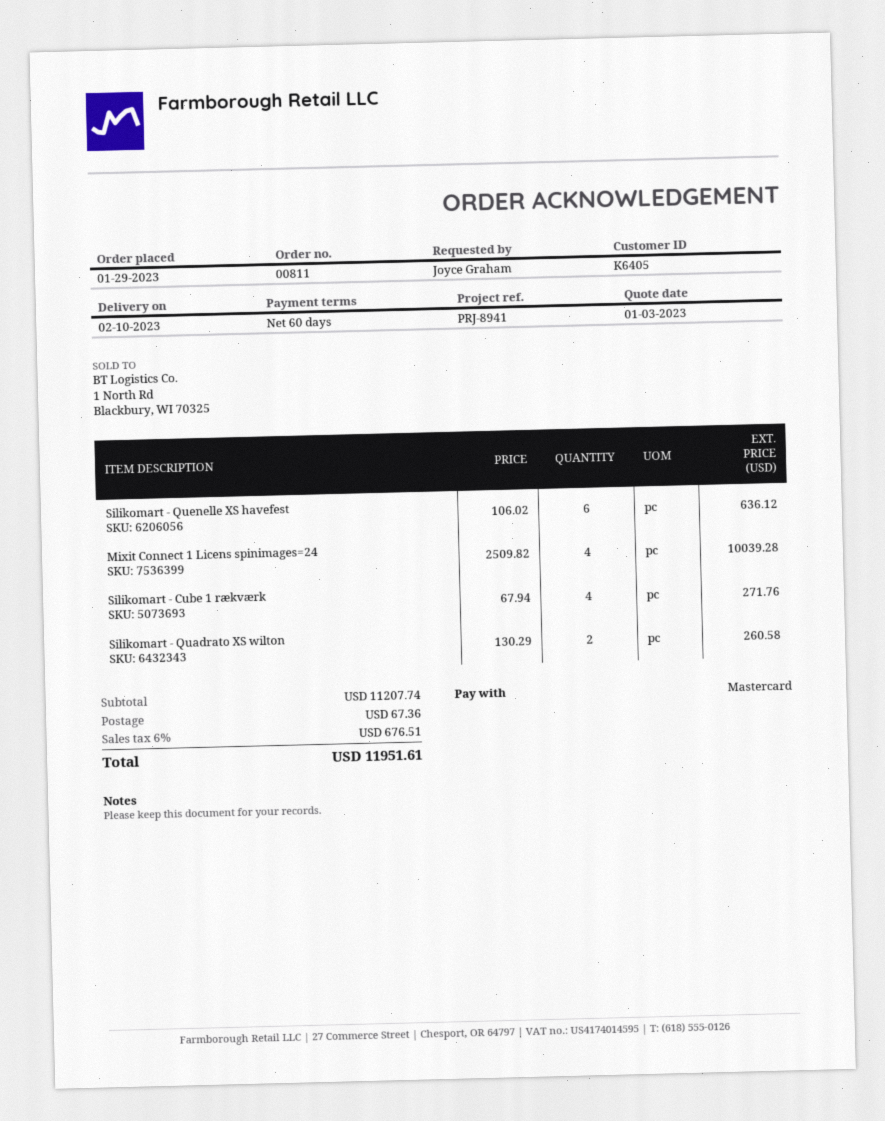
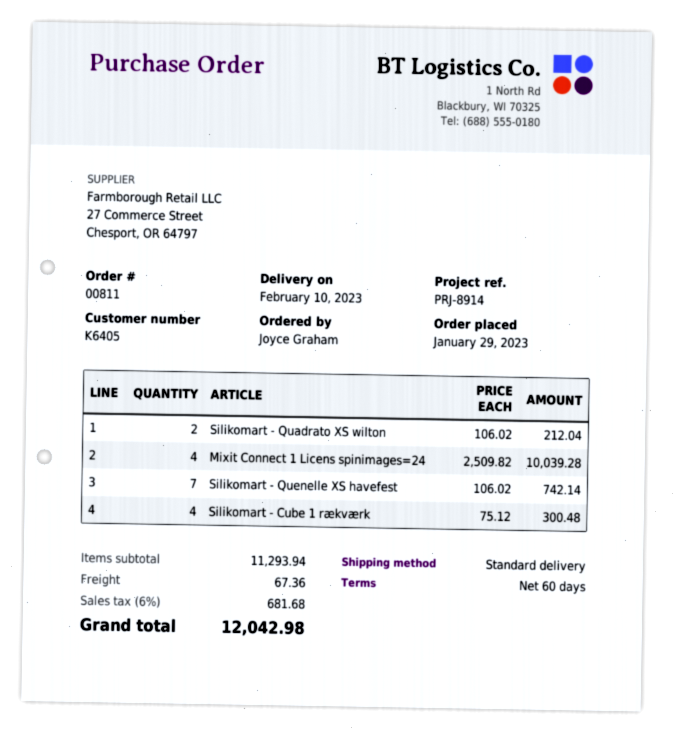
reference: PRJ-8941 -> PRJ-8914
Silikomart - Quenelle XS havefest: 6 x 106.02 = 636.12 -> 7 x 106.02 = 742.14
Silikomart - Cube 1 rækværk: 4 x 67.94 = 271.76 -> 4 x 75.12 = 300.48
Silikomart - Quadrato XS wilton: 2 x 130.29 = 260.58 -> 2 x 106.02 = 212.04
subtotal: 11207.74 -> 11293.94
tax: 6% = 676.51 -> 6% = 681.68
total: 11951.61 -> 12042.98

